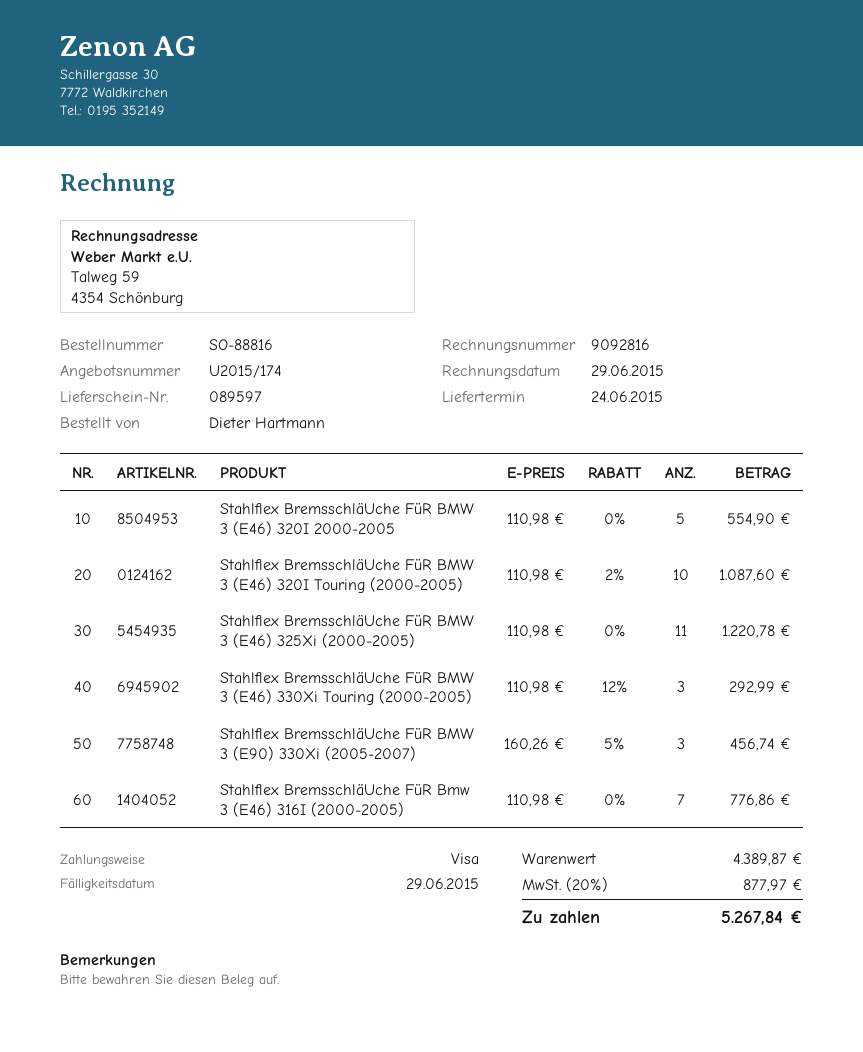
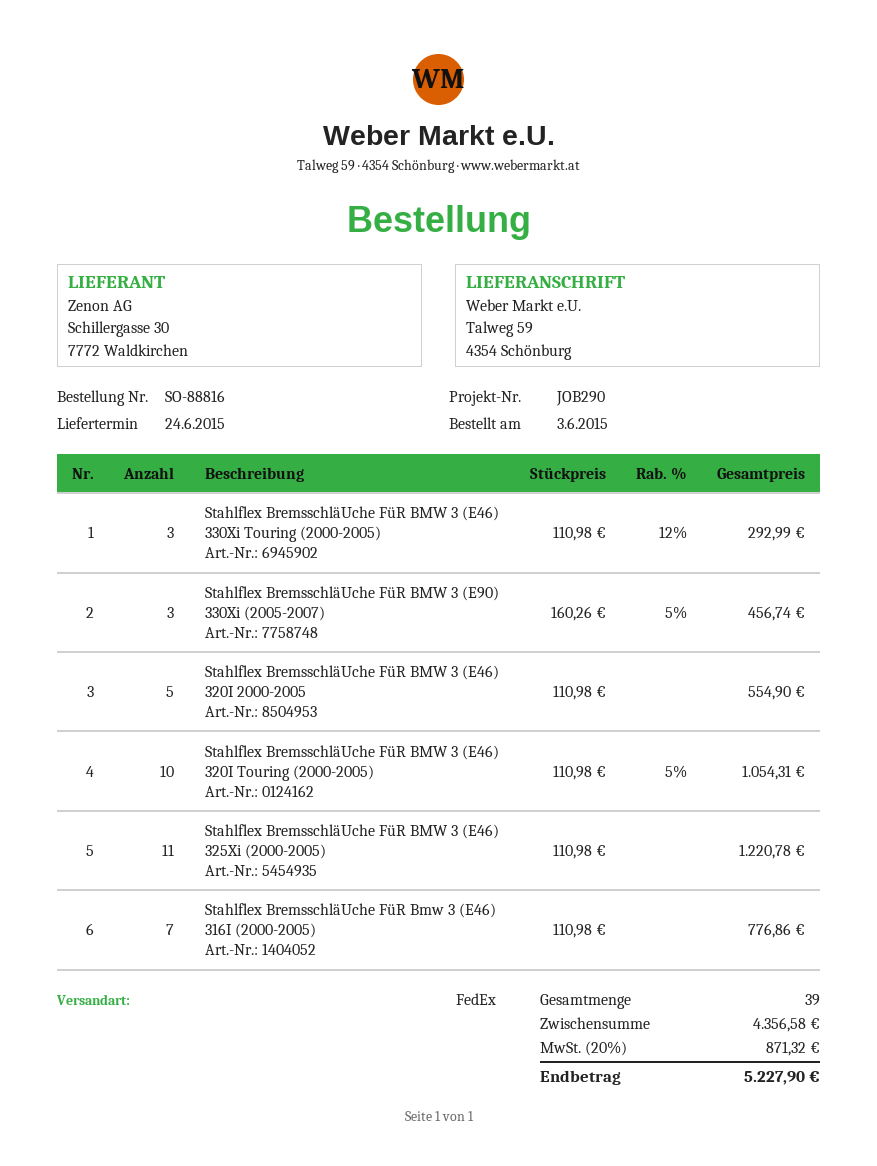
Stahlflex BremsschläUche FüR BMW 3 (E46) 320I Touring (2000-2005): 10 x 110.98 - 2% = 1087.60 -> 10 x 110.98 - 5% = 1054.31
subtotal: 4389.87 -> 4356.58
tax: 20% = 877.97 -> 20% = 871.32
total: 5267.84 -> 5227.90

